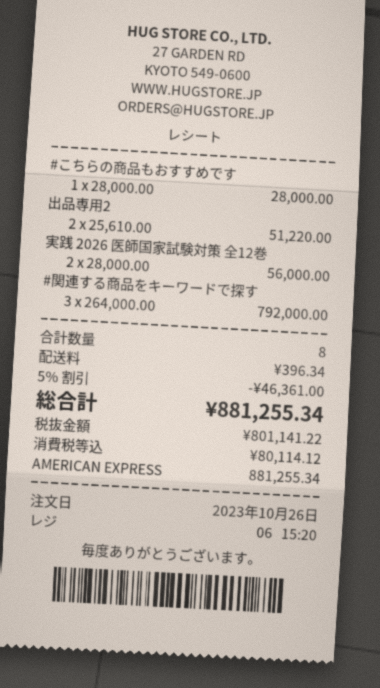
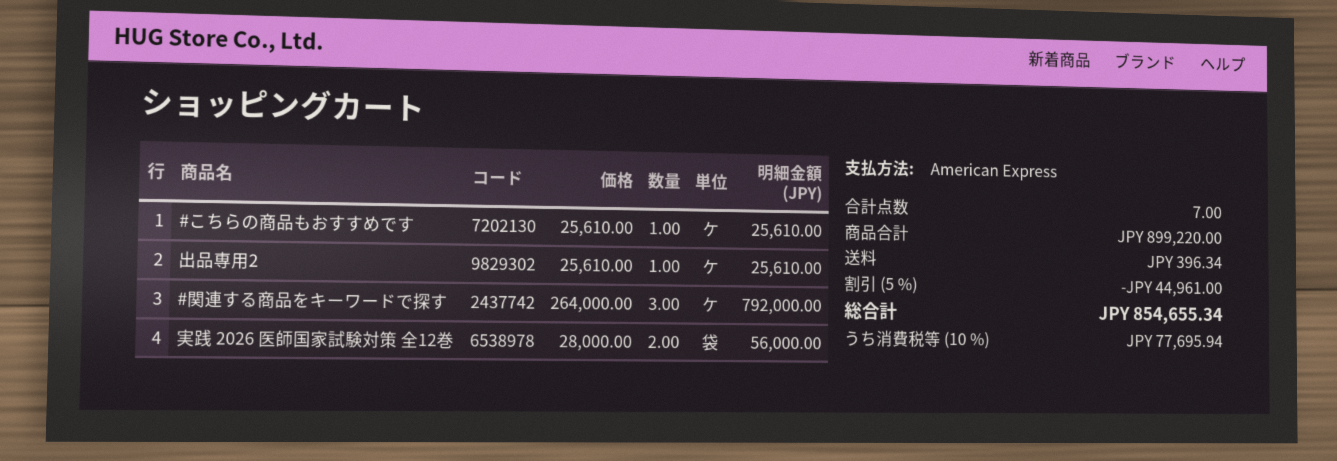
#こちらの商品もおすすめです: 1 x 28000.00 = 28000.00 -> 1 x 25610.00 = 25610.00
出品専用2: 2 x 25610.00 = 51220.00 -> 1 x 25610.00 = 25610.00
total quantity: 8 -> 7
discount: 5% = 46361.00 -> 5% = 44961.00
tax: 80114.12 -> 77695.94
total: 881255.34 -> 854655.34

